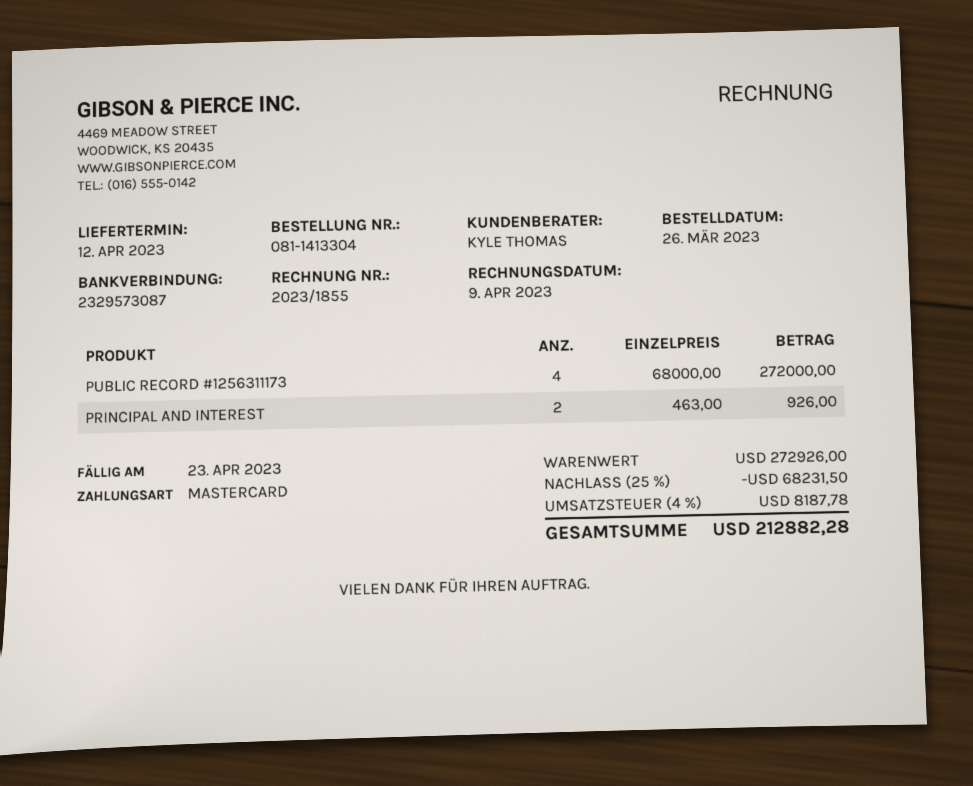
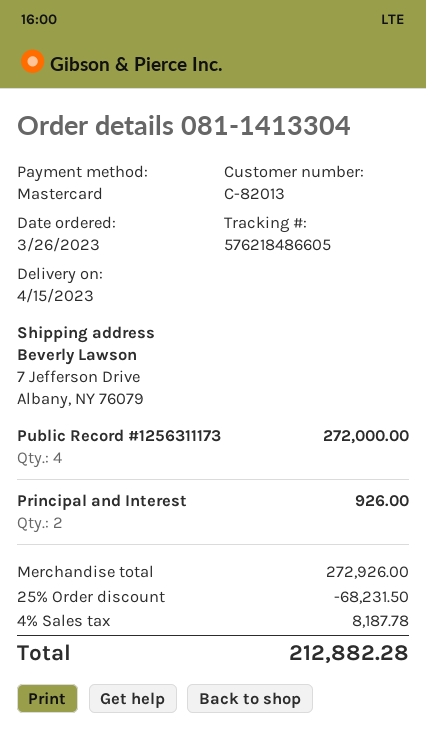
delivery date: 2023-04-12 -> 2023-04-15

